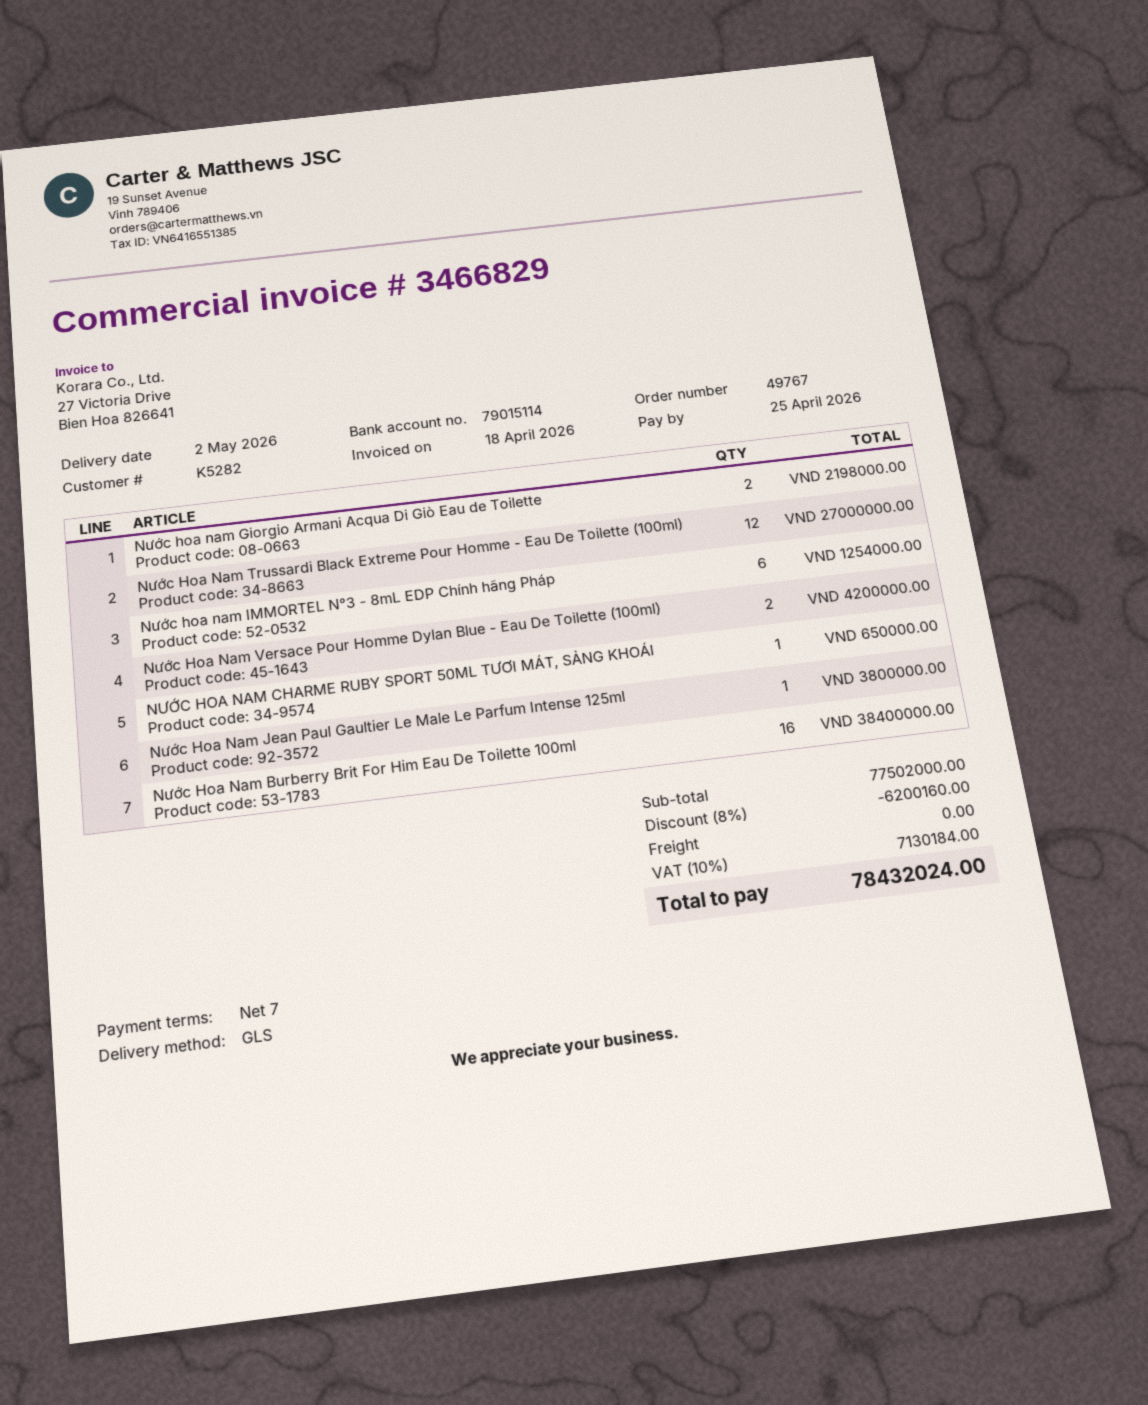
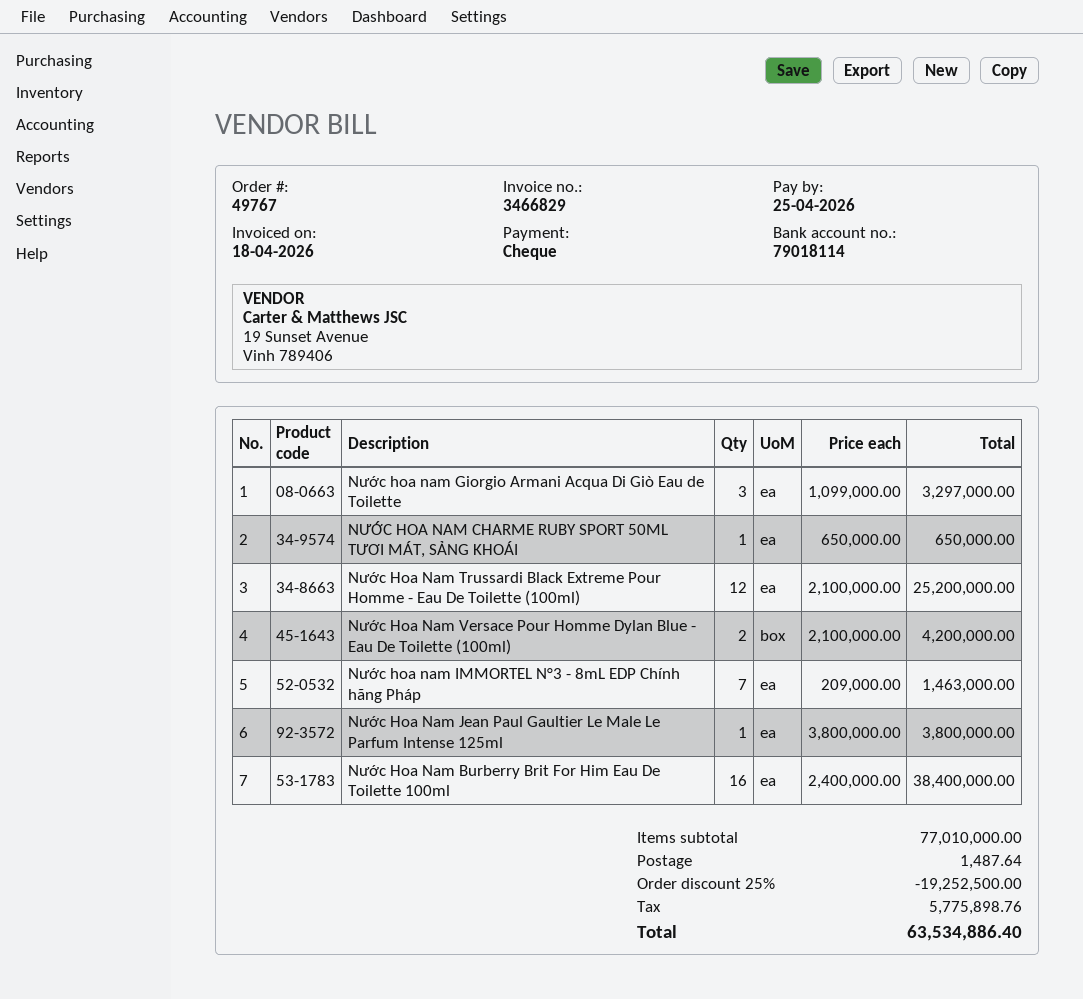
bank account: 79015114 -> 79018114
Nước hoa nam Giorgio Armani Acqua Di Giò Eau de Toilette: 2 for 2198000.00 -> 3 for 3297000.00
Nước Hoa Nam Trussardi Black Extreme Pour Homme - Eau De Toilette (100ml): 12 for 27000000.00 -> 12 for 25200000.00
Nước hoa nam IMMORTEL N°3 - 8mL EDP Chính hãng Pháp: 6 for 1254000.00 -> 7 for 1463000.00
subtotal: 77502000.00 -> 77010000.00
discount: 8% = 6200160.00 -> 25% = 19252500.00
shipping: 0.00 -> 1487.64
tax: 7130184.00 -> 5775898.76
total: 78432024.00 -> 63534886.40

